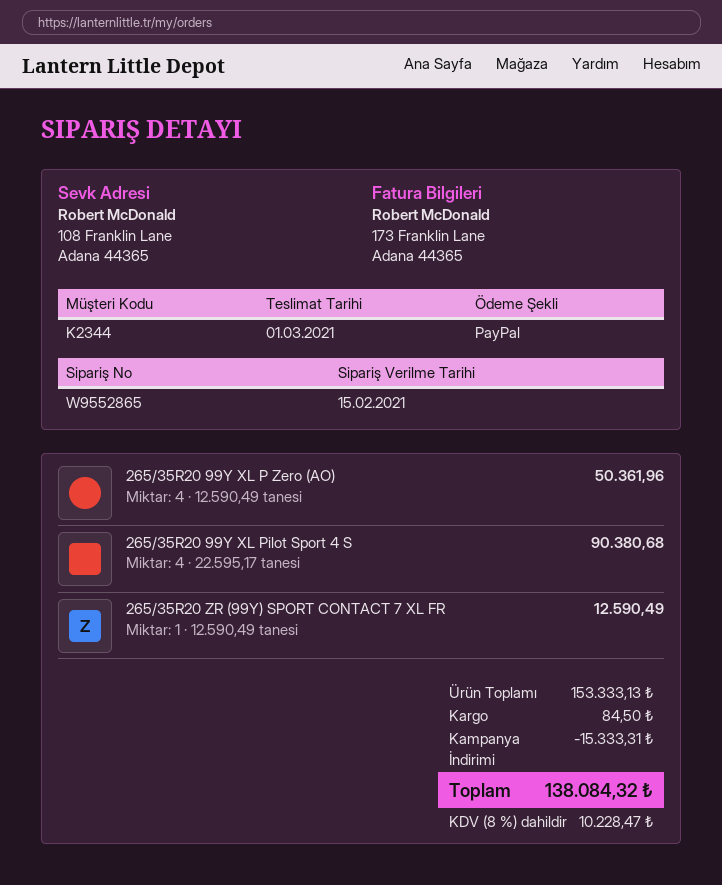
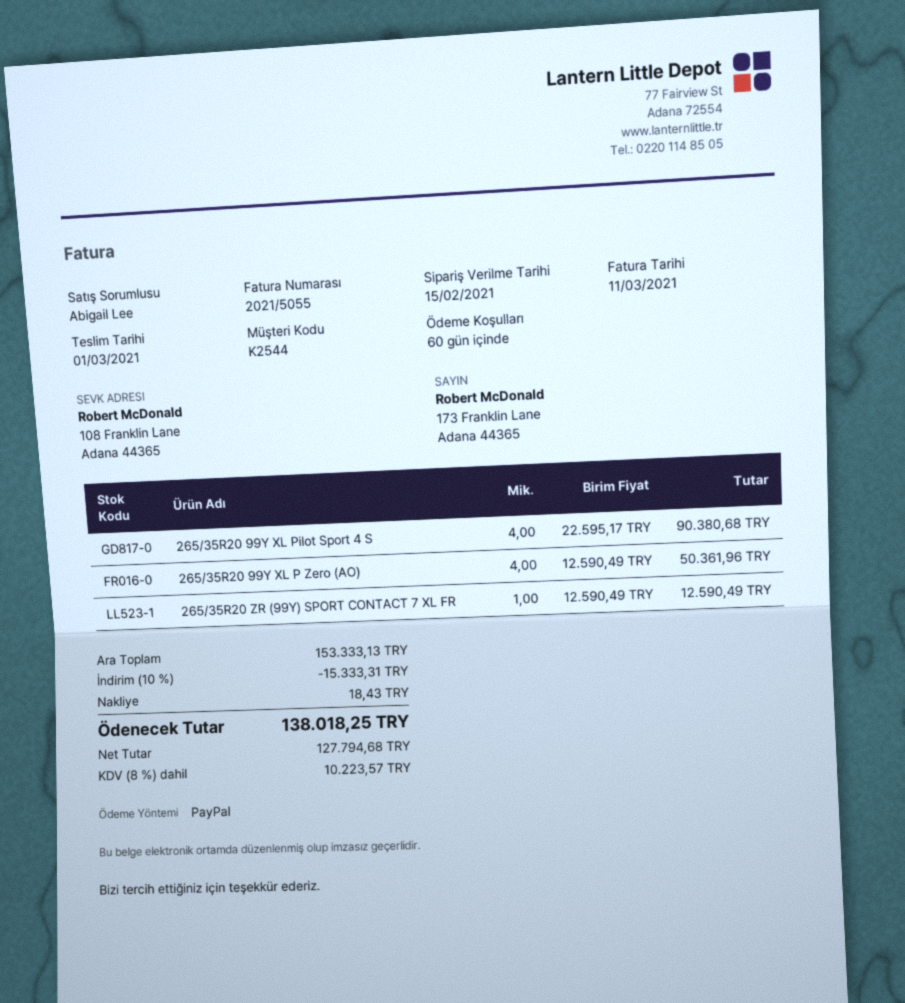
customer number: K2344 -> K2544
shipping: 84.50 -> 18.43
tax: 8% = 10228.47 -> 8% = 10223.57
total: 138084.32 -> 138018.25

